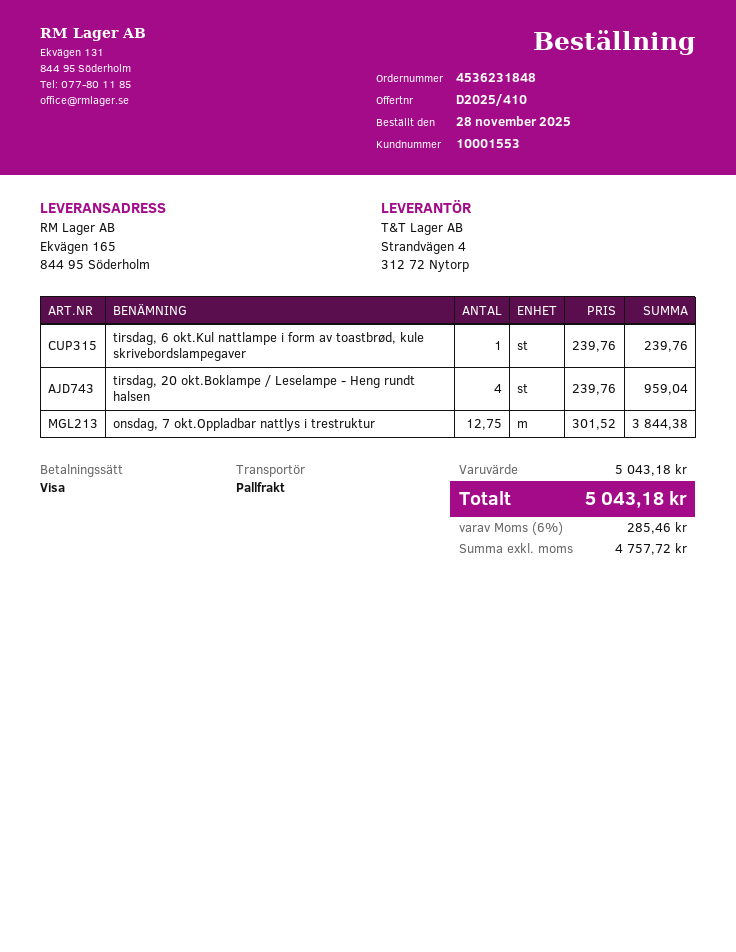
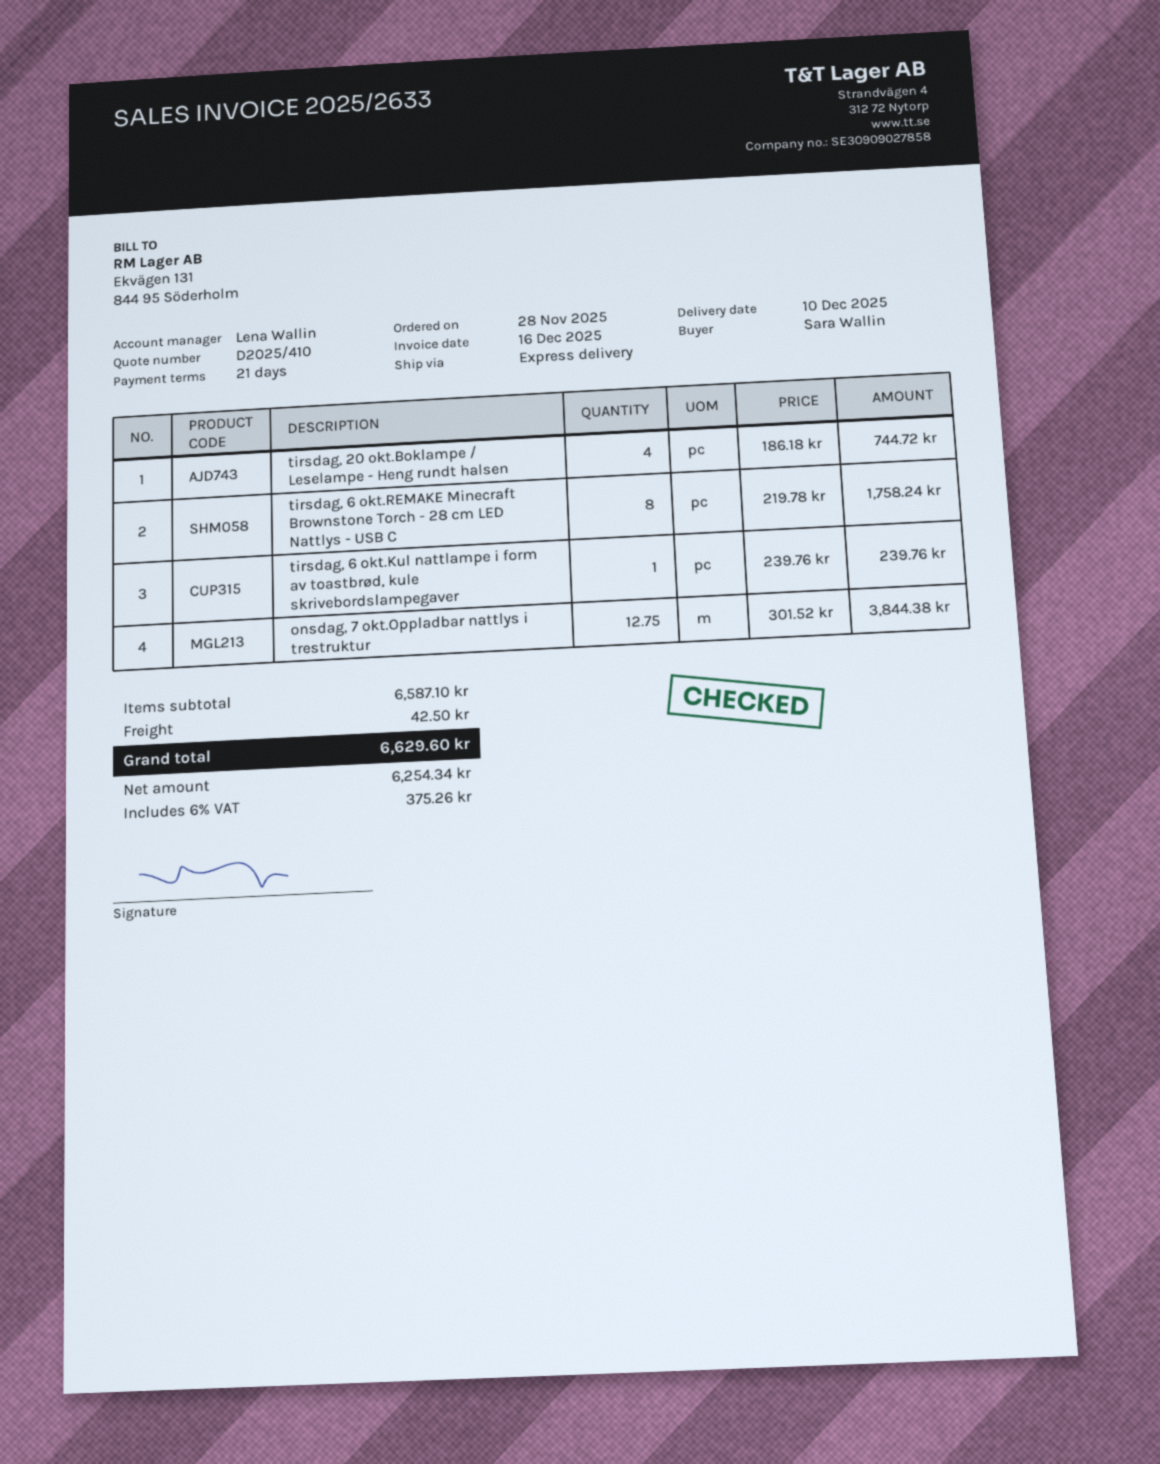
shipping method: pallet freight -> express
tirsdag, 20 okt.Boklampe / Leselampe - Heng rundt halsen: 4 x 239.76 = 959.04 -> 4 x 186.18 = 744.72
tirsdag, 6 okt.REMAKE Minecraft Brownstone Torch - 28 cm LED Nattlys - USB C: none -> 8 x 219.78 = 1758.24
subtotal: 5043.18 -> 6587.10
shipping: none -> 42.50
net: 4757.72 -> 6254.34
tax: 6% = 285.46 -> 6% = 375.26
total: 5043.18 -> 6629.60

